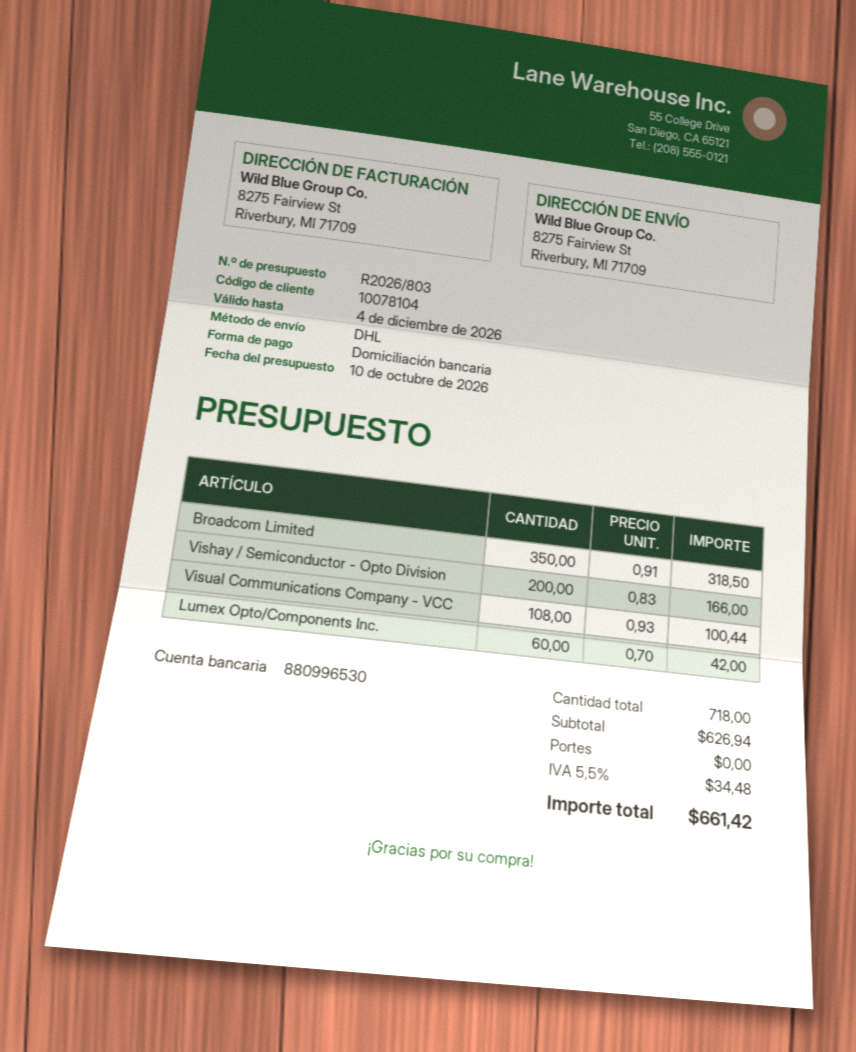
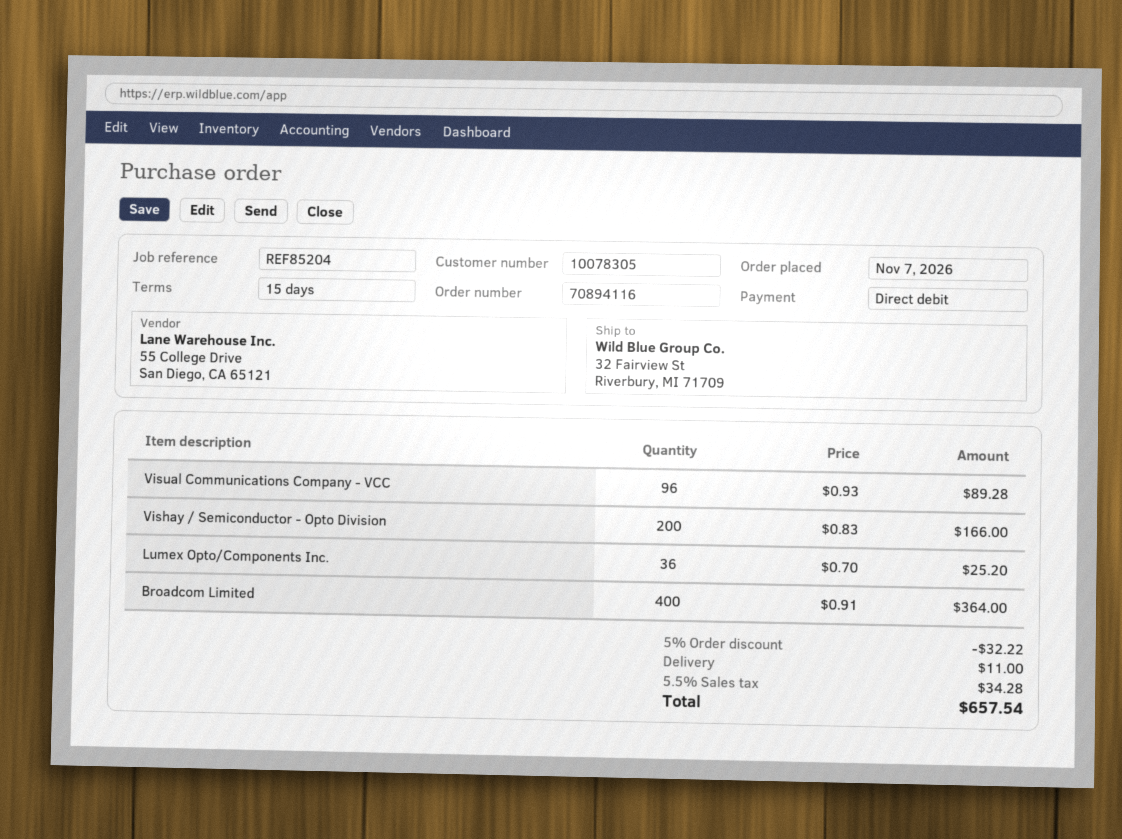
customer number: 10078104 -> 10078305
ship to: 8275 Fairview St, Riverbury, MI 71709 -> 32 Fairview St, Riverbury, MI 71709
Broadcom Limited: 350 x 0.91 = 318.50 -> 400 x 0.91 = 364.00
Visual Communications Company - VCC: 108 x 0.93 = 100.44 -> 96 x 0.93 = 89.28
Lumex Opto/Components Inc.: 60 x 0.70 = 42.00 -> 36 x 0.70 = 25.20
discount: none -> 5% = 32.22
shipping: 0.00 -> 11.00
tax: 5.5% = 34.48 -> 5.5% = 34.28
total: 661.42 -> 657.54

